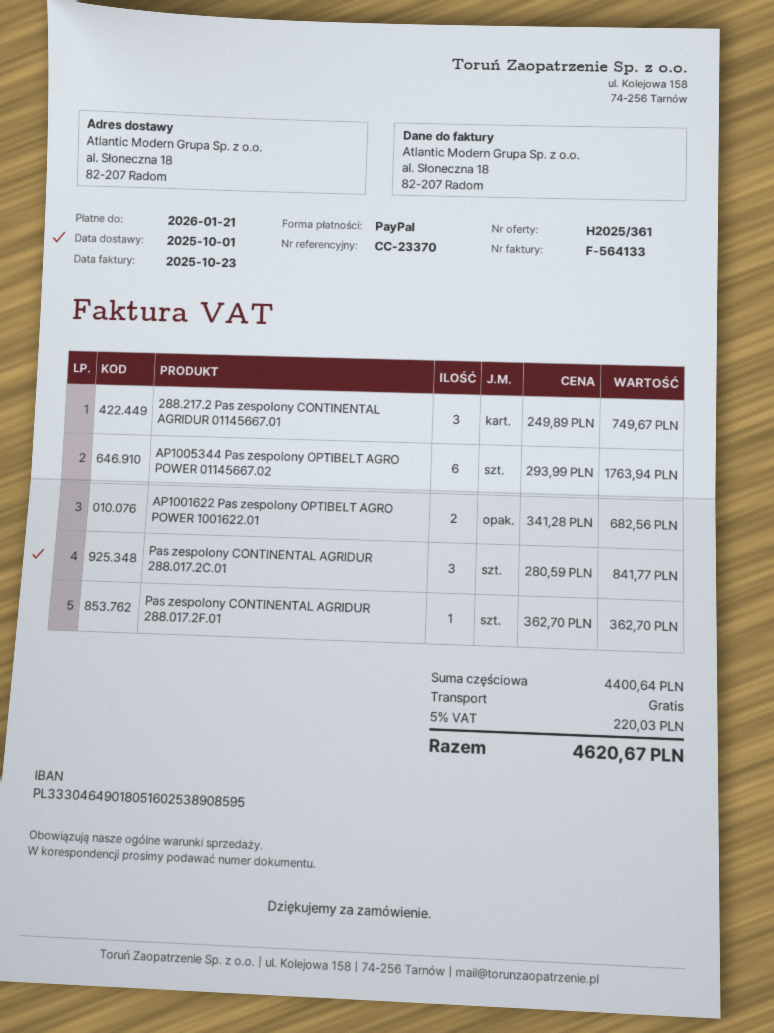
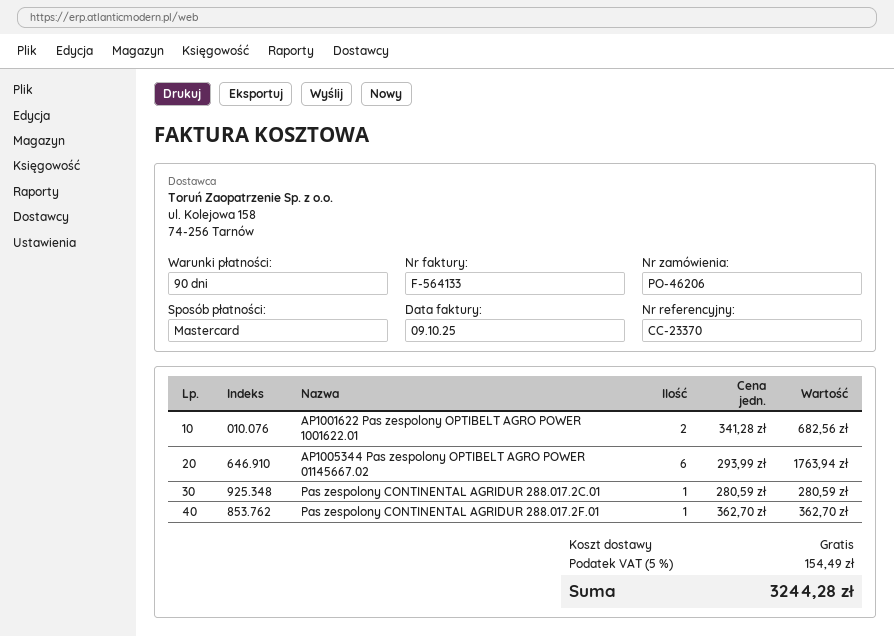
invoice date: 2025-10-23 -> 2025-10-09
payment method: PayPal -> Mastercard
288.217.2 Pas zespolony CONTINENTAL AGRIDUR 01145667.01: 3 x 249.89 = 749.67 -> none
Pas zespolony CONTINENTAL AGRIDUR 288.017.2C.01: 3 x 280.59 = 841.77 -> 1 x 280.59 = 280.59
tax: 5% = 220.03 -> 5% = 154.49
total: 4620.67 -> 3244.28

